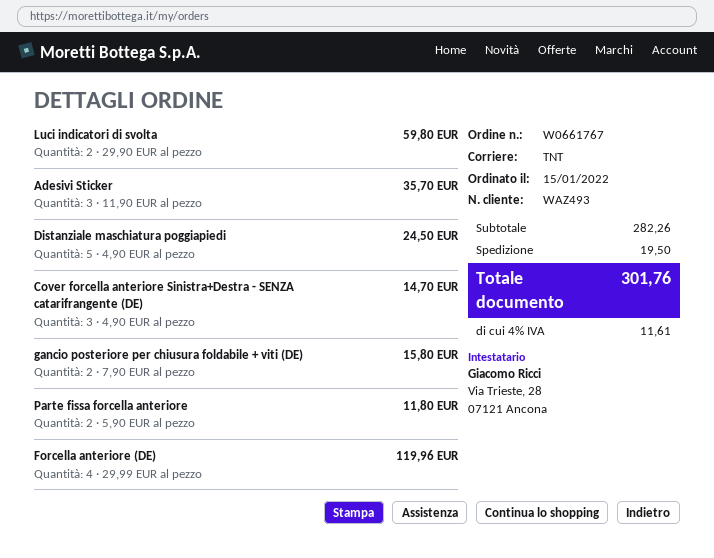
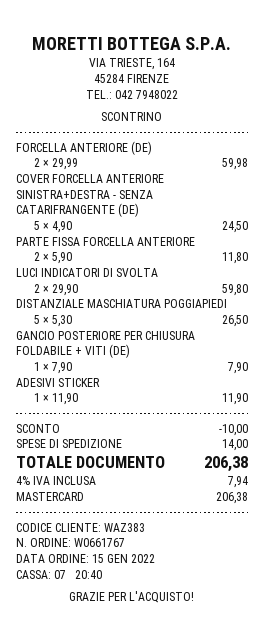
customer number: WAZ493 -> WAZ383
Adesivi Sticker: 3 x 11.90 = 35.70 -> 1 x 11.90 = 11.90
Distanziale maschiatura poggiapiedi: 5 x 4.90 = 24.50 -> 5 x 5.30 = 26.50
Cover forcella anteriore Sinistra+Destra - SENZA catarifrangente (DE): 3 x 4.90 = 14.70 -> 5 x 4.90 = 24.50
gancio posteriore per chiusura foldabile + viti (DE): 2 x 7.90 = 15.80 -> 1 x 7.90 = 7.90
Forcella anteriore (DE): 4 x 29.99 = 119.96 -> 2 x 29.99 = 59.98
discount: none -> 10.00
shipping: 19.50 -> 14.00
tax: 4% = 11.61 -> 4% = 7.94
total: 301.76 -> 206.38

